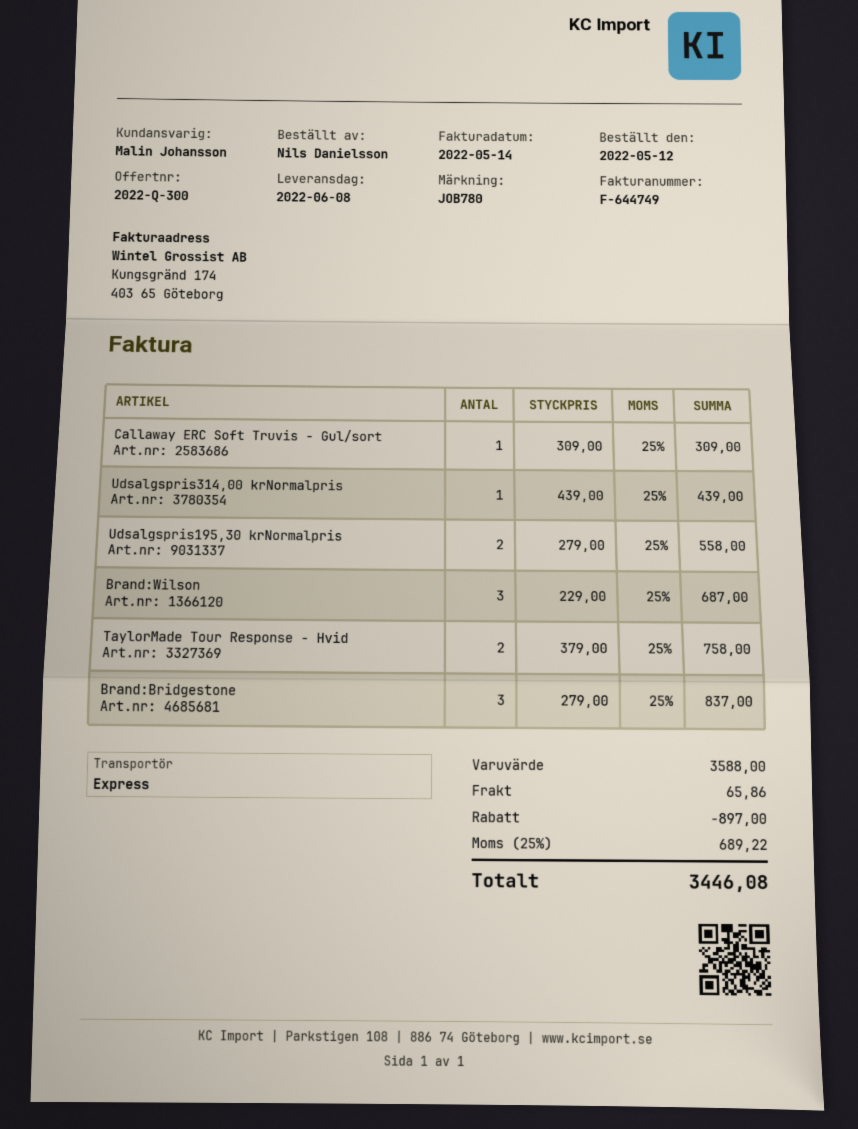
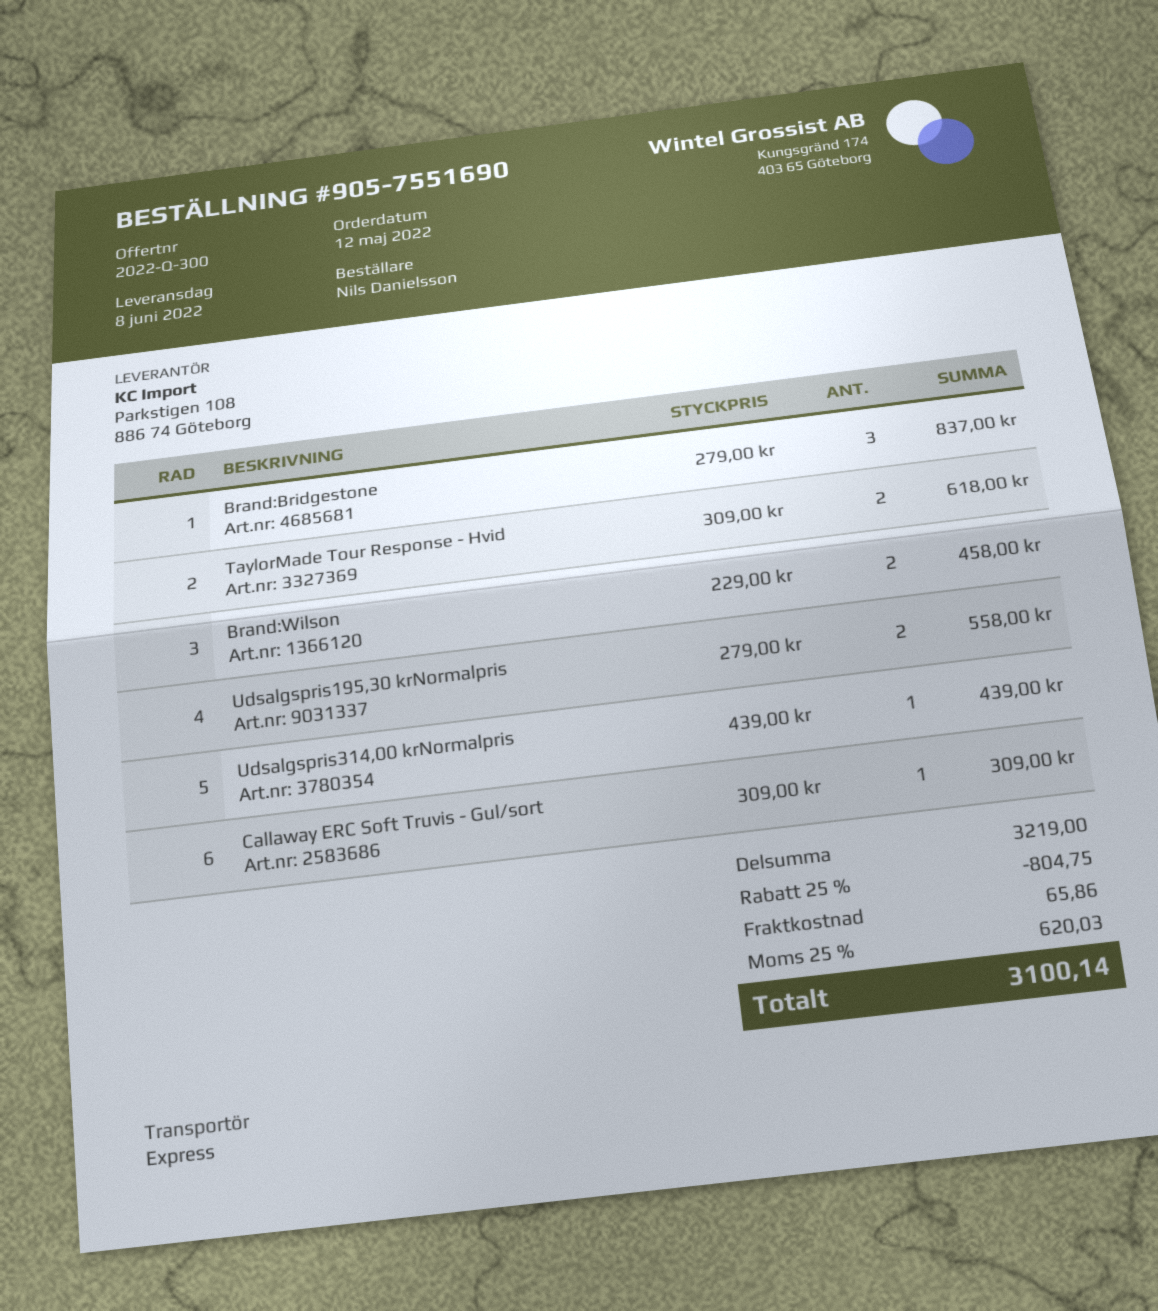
Brand:Wilson: 3 x 229.00 = 687.00 -> 2 x 229.00 = 458.00
TaylorMade Tour Response - Hvid: 2 x 379.00 = 758.00 -> 2 x 309.00 = 618.00
subtotal: 3588.00 -> 3219.00
discount: 897.00 -> 804.75
tax: 25% = 689.22 -> 25% = 620.03
total: 3446.08 -> 3100.14

